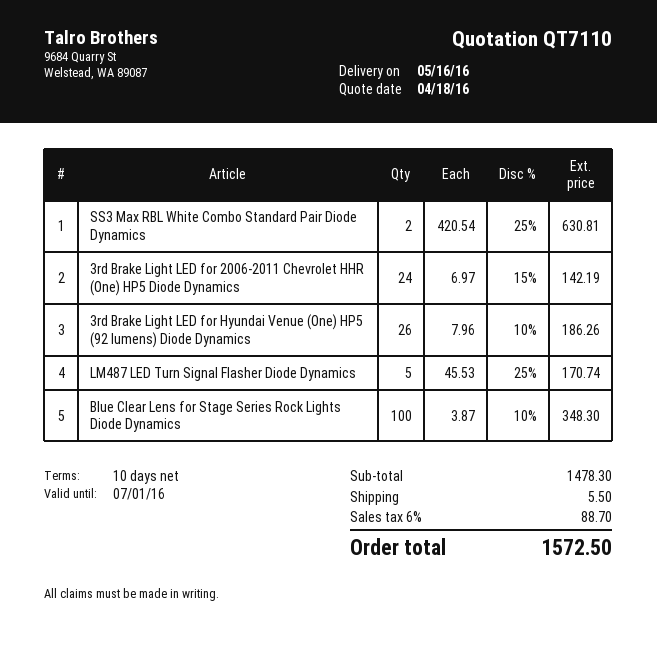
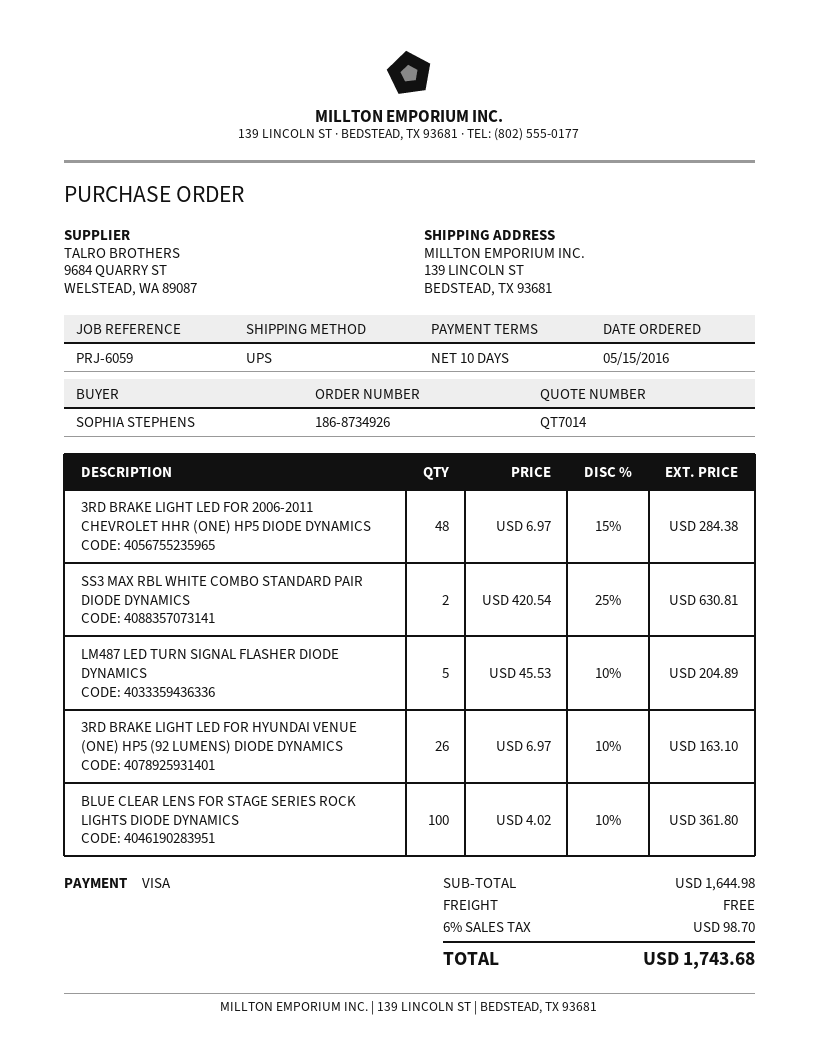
quote number: QT7110 -> QT7014
3rd Brake Light LED for 2006-2011 Chevrolet HHR (One) HP5 Diode Dynamics: 24 x 6.97 - 15% = 142.19 -> 48 x 6.97 - 15% = 284.38
3rd Brake Light LED for Hyundai Venue (One) HP5 (92 lumens) Diode Dynamics: 26 x 7.96 - 10% = 186.26 -> 26 x 6.97 - 10% = 163.10
LM487 LED Turn Signal Flasher Diode Dynamics: 5 x 45.53 - 25% = 170.74 -> 5 x 45.53 - 10% = 204.89
Blue Clear Lens for Stage Series Rock Lights Diode Dynamics: 100 x 3.87 - 10% = 348.30 -> 100 x 4.02 - 10% = 361.80
subtotal: 1478.30 -> 1644.98
shipping: 5.50 -> 0.00
tax: 6% = 88.70 -> 6% = 98.70
total: 1572.50 -> 1743.68

